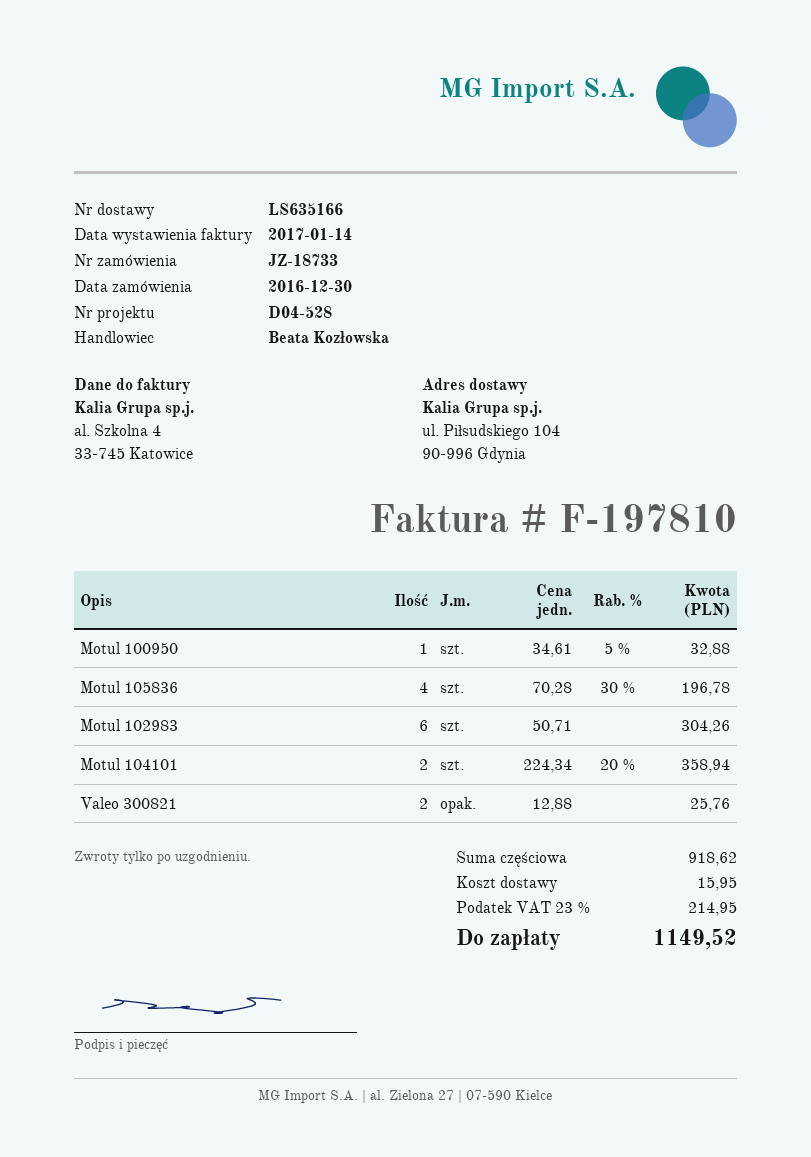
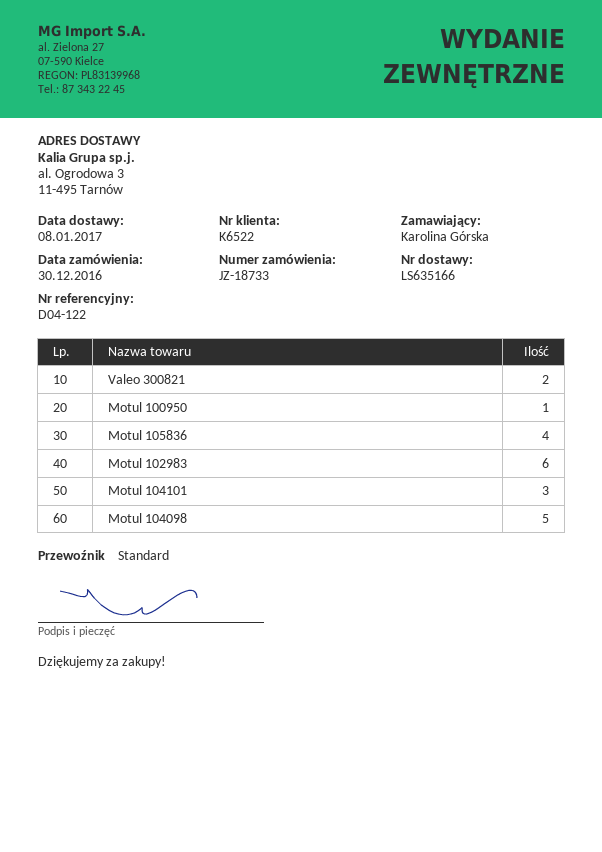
reference: D04-528 -> D04-122
ship to: ul. Piłsudskiego 104, 90-996 Gdynia -> al. Ogrodowa 3, 11-495 Tarnów
Motul 104101: 2 -> 3
Motul 104098: none -> 5

